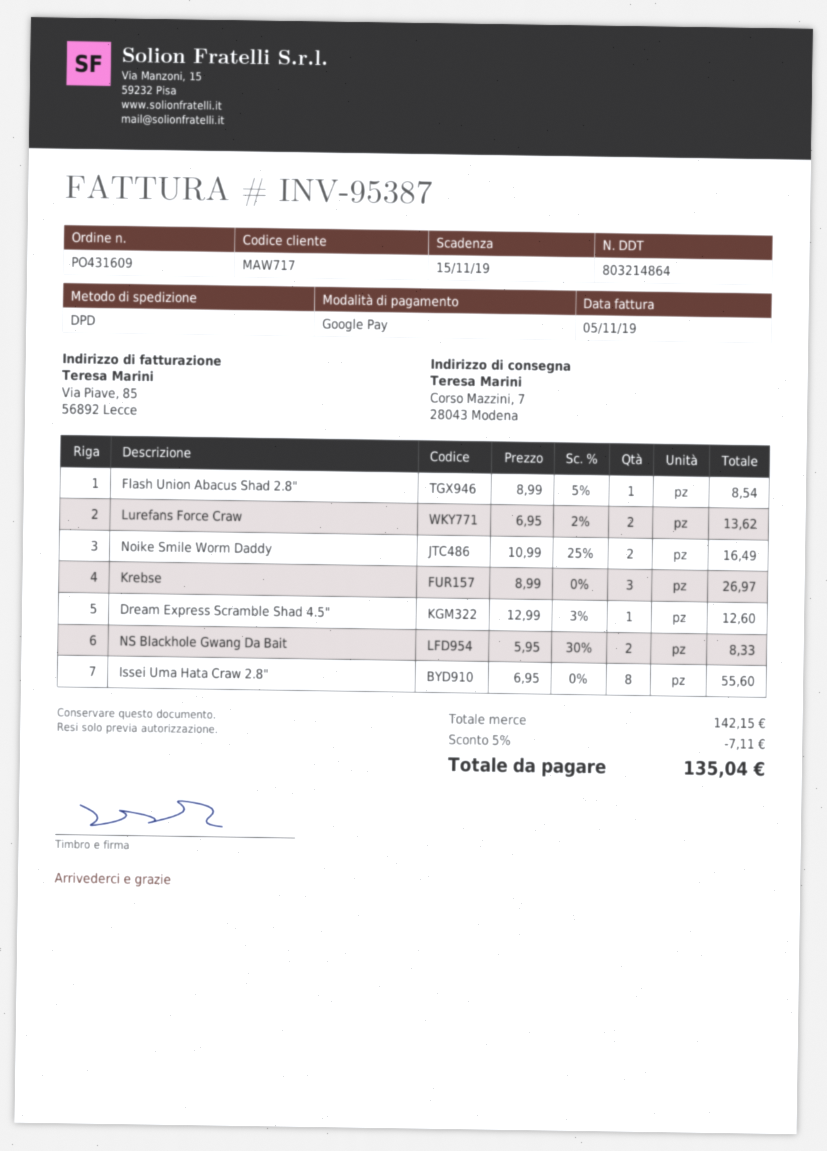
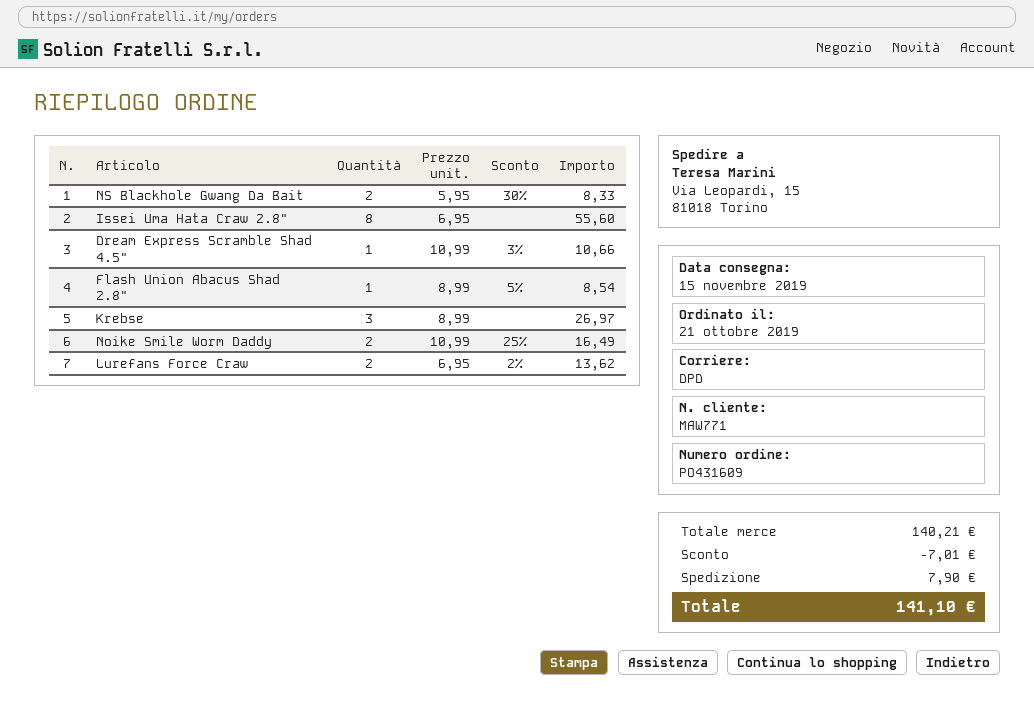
customer number: MAW717 -> MAW771
ship to: Corso Mazzini, 7, 28043 Modena -> Via Leopardi, 15, 81018 Torino
Dream Express Scramble Shad 4.5": 1 x 12.99 - 3% = 12.60 -> 1 x 10.99 - 3% = 10.66
subtotal: 142.15 -> 140.21
discount: 7.11 -> 7.01
shipping: none -> 7.90
total: 135.04 -> 141.10

